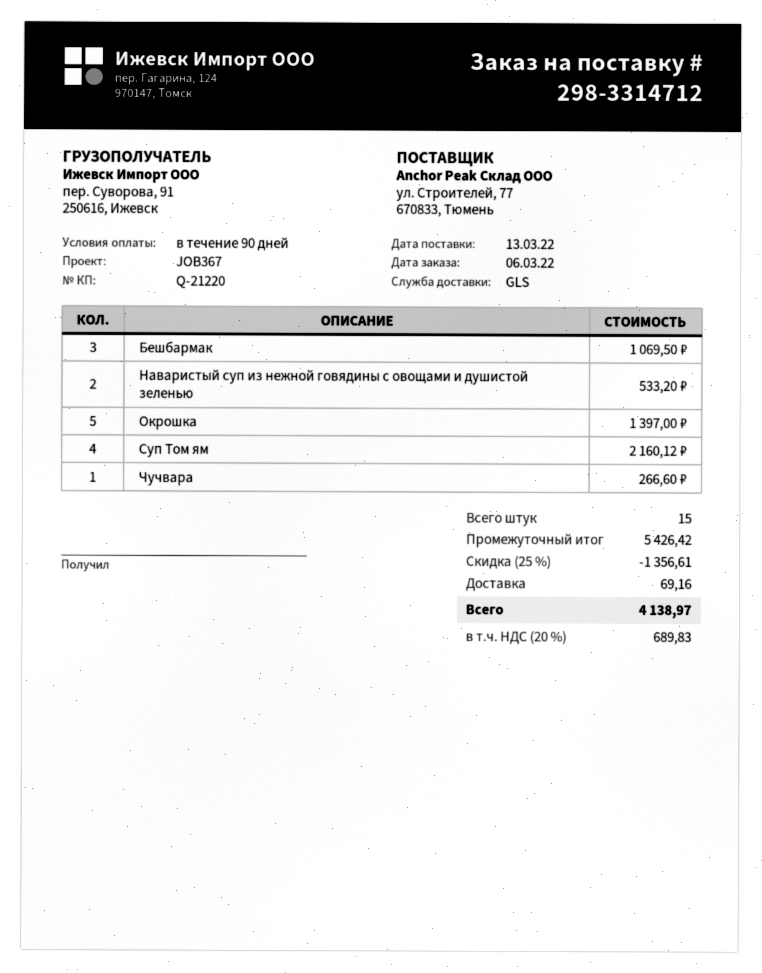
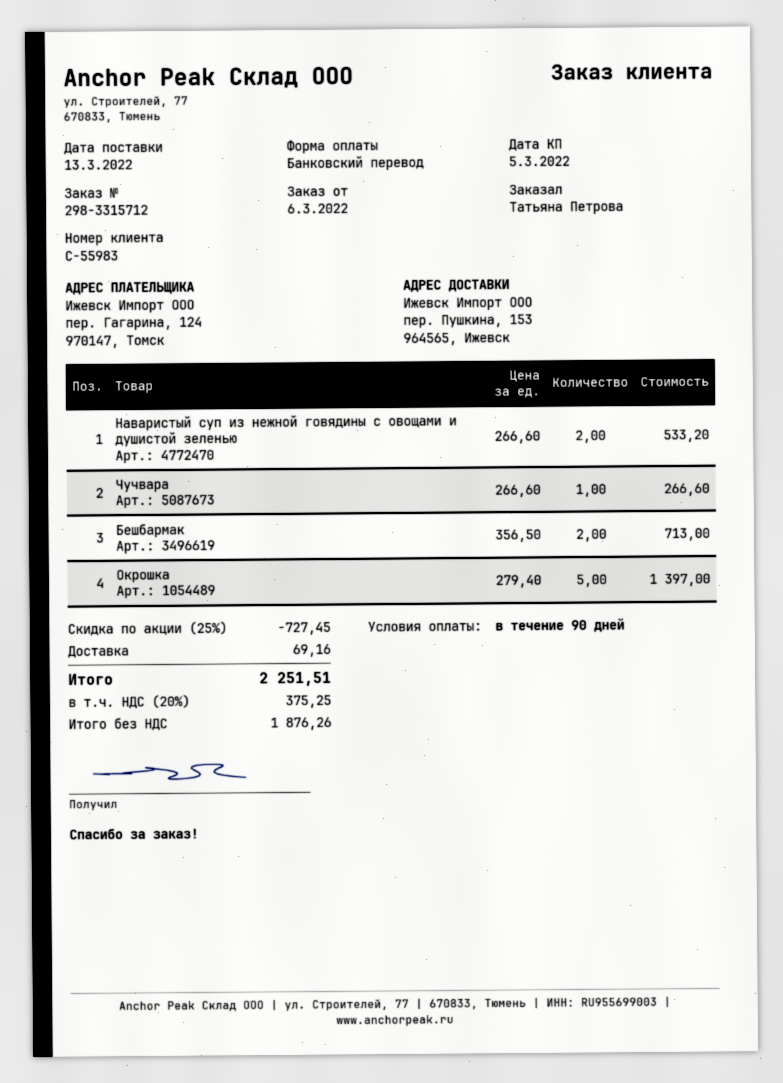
order number: 298-3314712 -> 298-3315712
ship to: пер. Суворова, 91, 250616, Ижевск -> пер. Пушкина, 153, 964565, Ижевск
Бешбармак: 3 for 1069.50 -> 2 for 713.00
Суп Том ям: 4 for 2160.12 -> none
discount: 25% = 1356.61 -> 25% = 727.45
tax: 20% = 689.83 -> 20% = 375.25
total: 4138.97 -> 2251.51

